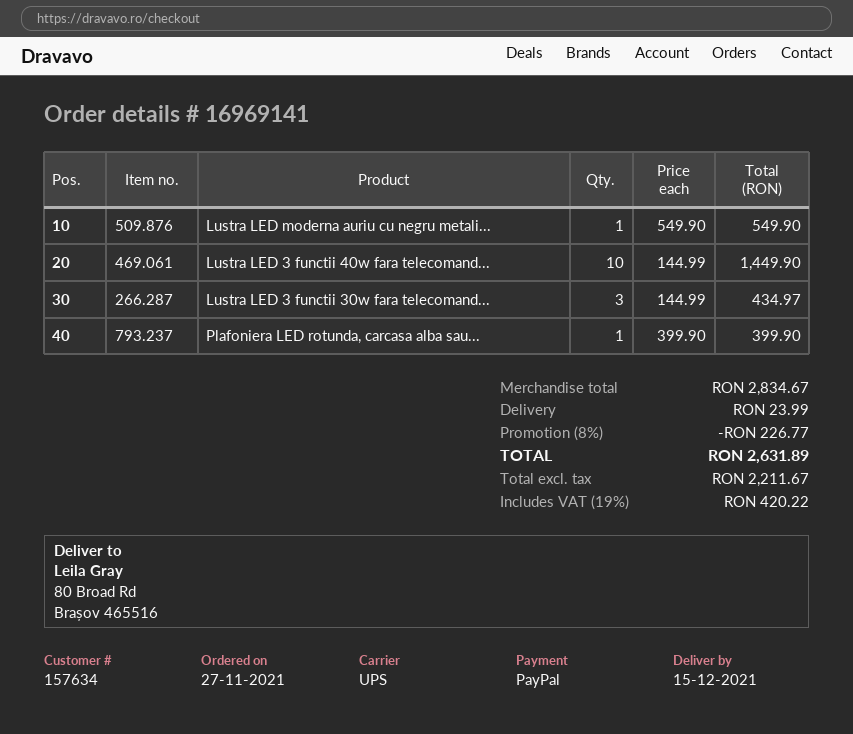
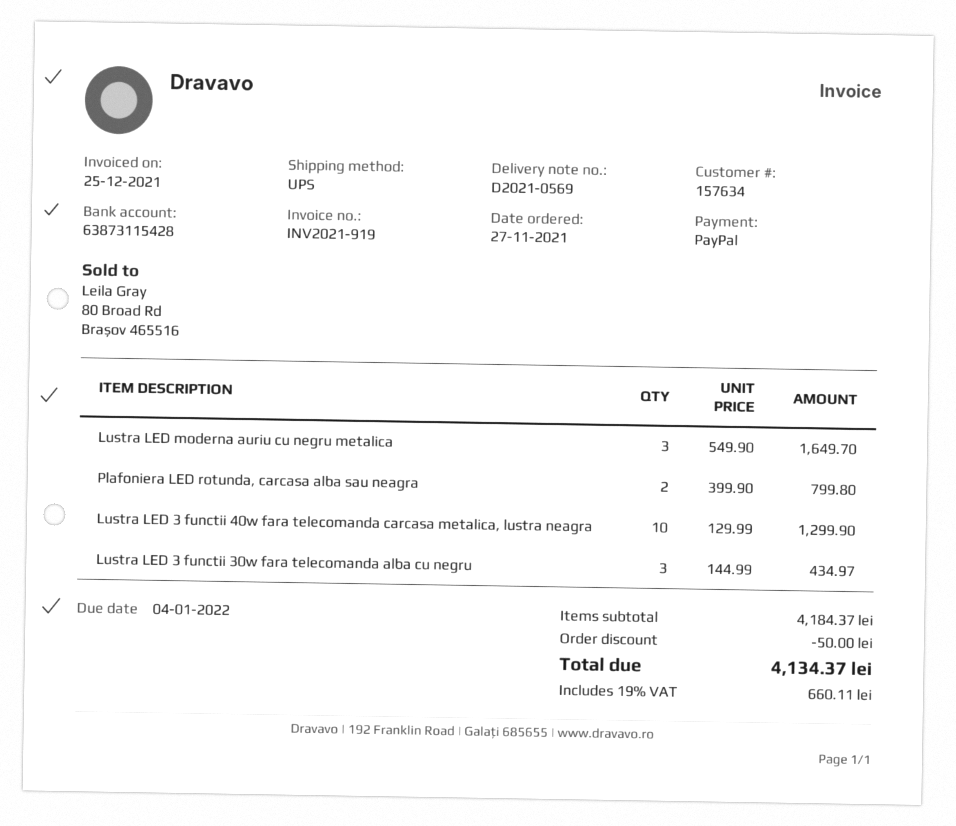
Lustra LED moderna auriu cu negru metali...: 1 x 549.90 = 549.90 -> 3 x 549.90 = 1649.70
Lustra LED 3 functii 40w fara telecomand...: 10 x 144.99 = 1449.90 -> 10 x 129.99 = 1299.90
Plafoniera LED rotunda, carcasa alba sau...: 1 x 399.90 = 399.90 -> 2 x 399.90 = 799.80
subtotal: 2834.67 -> 4184.37
discount: 226.77 -> 50.00
shipping: 23.99 -> none
tax: 19% = 420.22 -> 19% = 660.11
total: 2631.89 -> 4134.37

